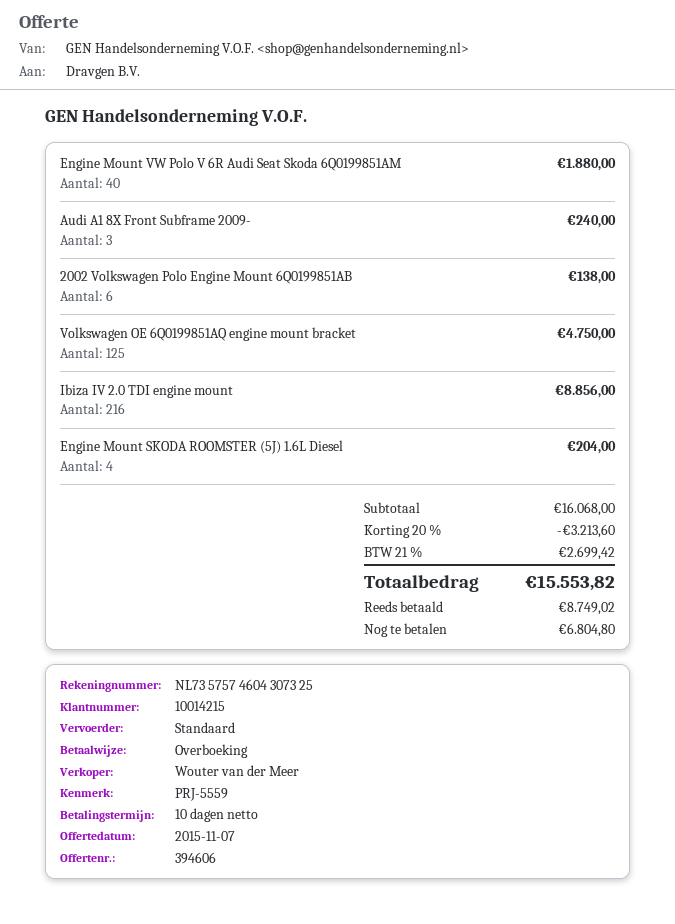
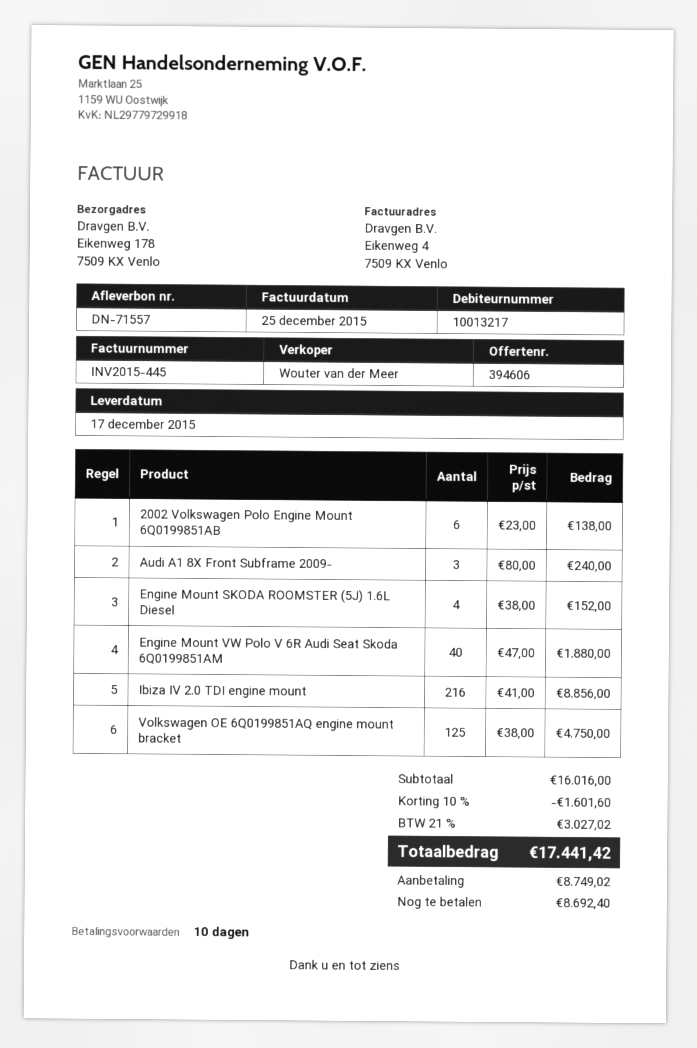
customer number: 10014215 -> 10013217
Engine Mount SKODA ROOMSTER (5J) 1.6L Diesel: 4 for 204.00 -> 4 for 152.00
subtotal: 16068.00 -> 16016.00
discount: 20% = 3213.60 -> 10% = 1601.60
tax: 21% = 2699.42 -> 21% = 3027.02
total: 15553.82 -> 17441.42
balance: 6804.80 -> 8692.40

